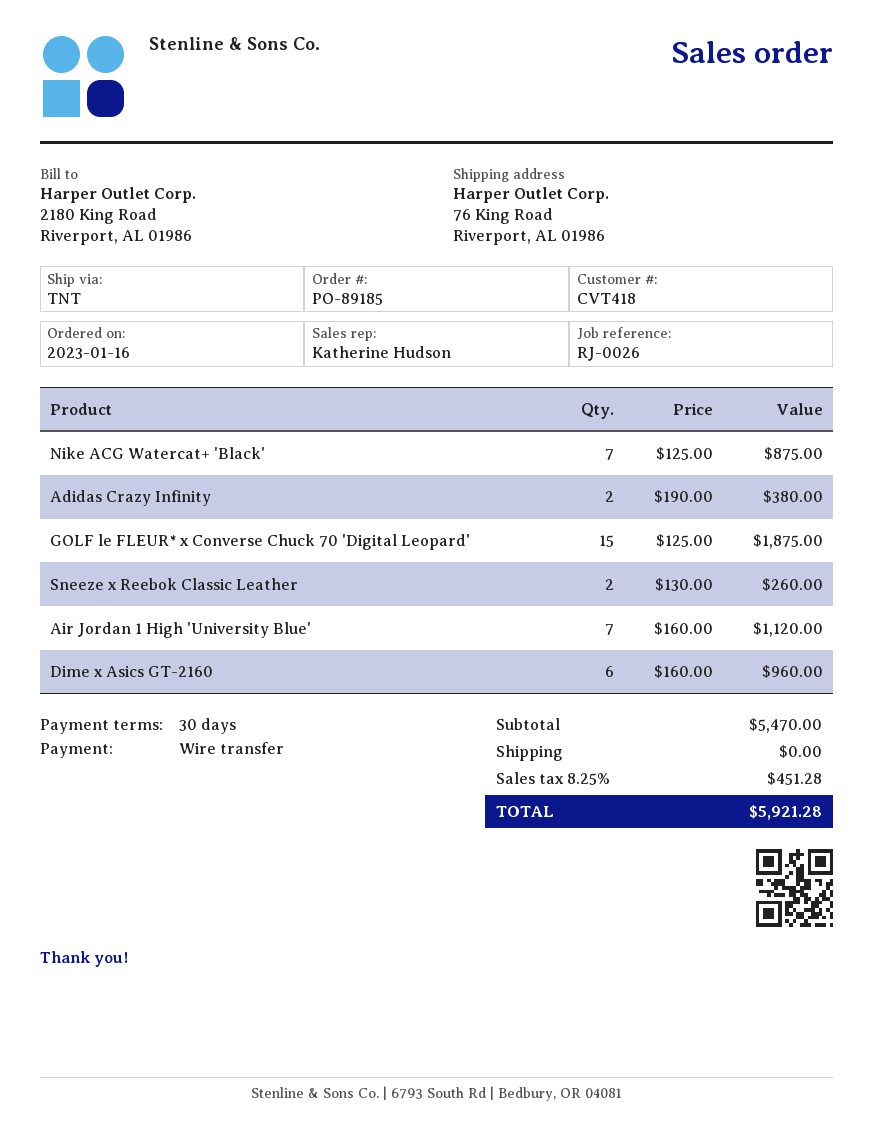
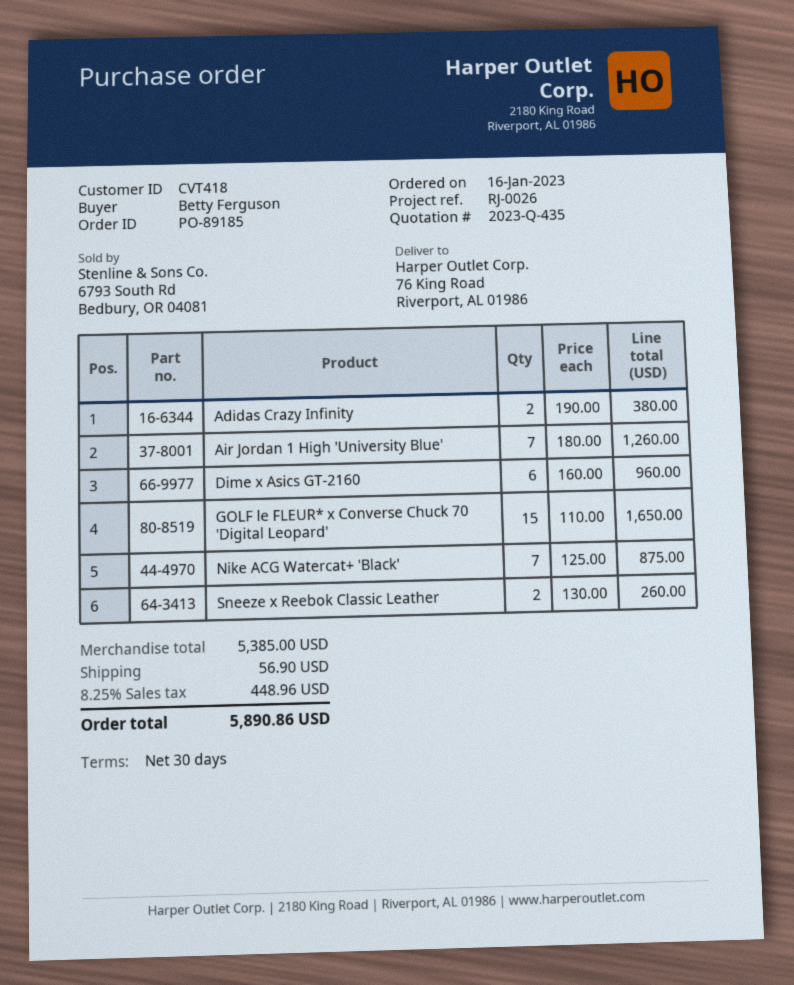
GOLF le FLEUR* x Converse Chuck 70 'Digital Leopard': 15 x 125.00 = 1875.00 -> 15 x 110.00 = 1650.00
Air Jordan 1 High 'University Blue': 7 x 160.00 = 1120.00 -> 7 x 180.00 = 1260.00
subtotal: 5470.00 -> 5385.00
shipping: 0.00 -> 56.90
tax: 8.25% = 451.28 -> 8.25% = 448.96
total: 5921.28 -> 5890.86

